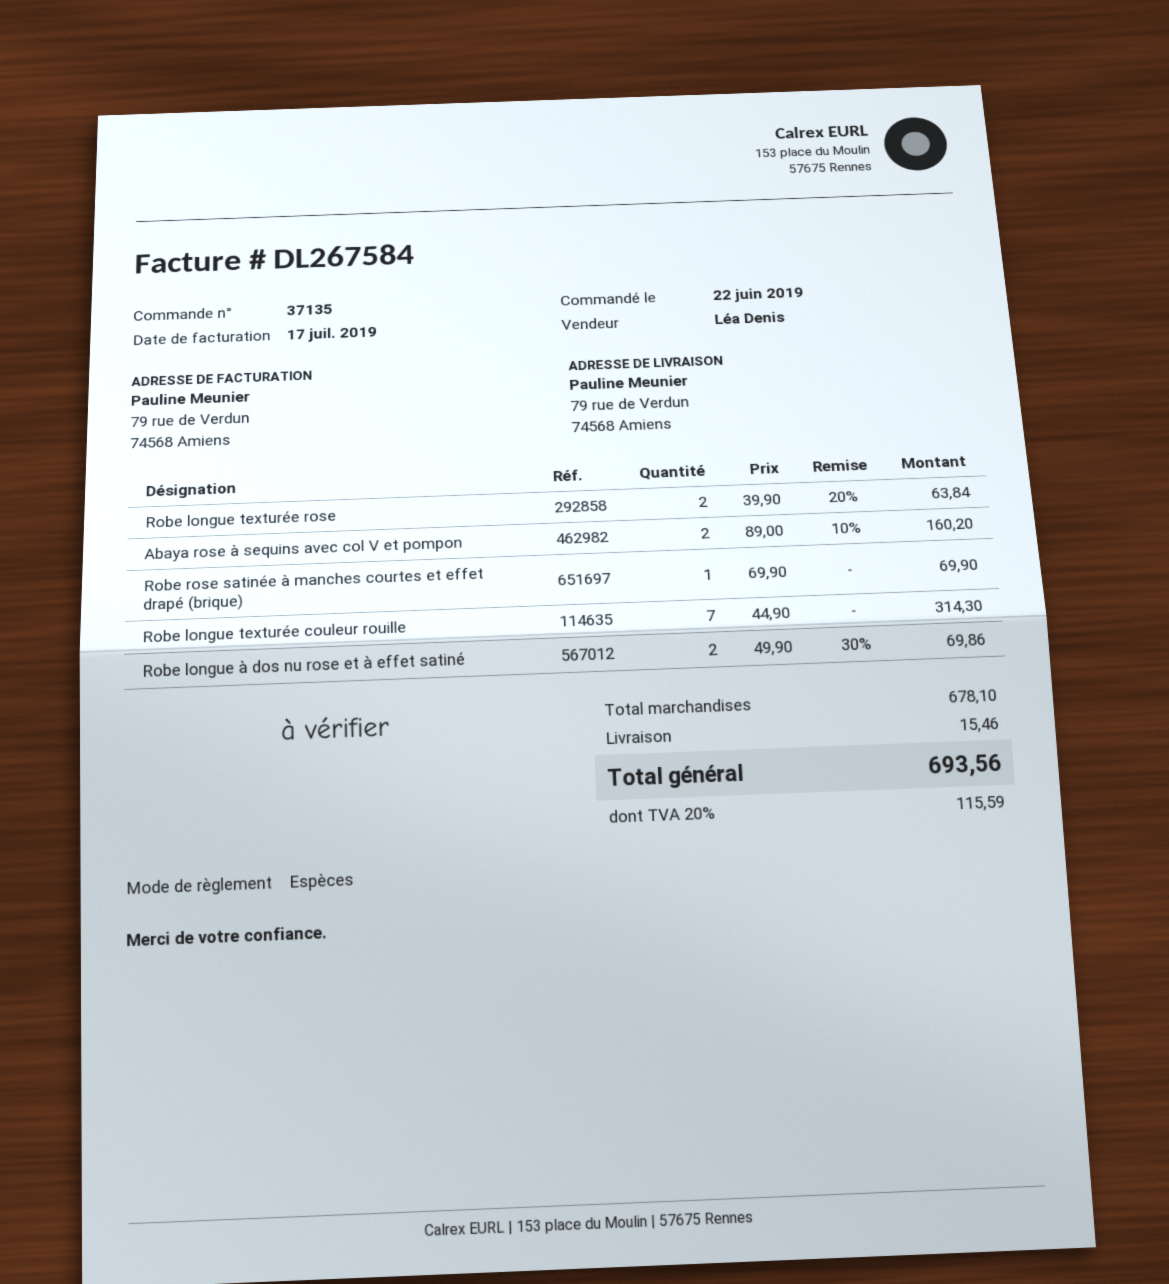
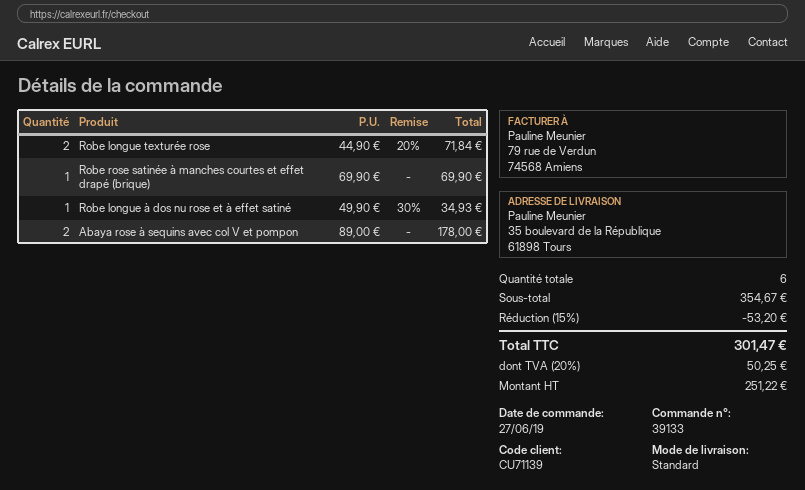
order number: 37135 -> 39133
order date: 2019-06-22 -> 2019-06-27
ship to: 79 rue de Verdun, 74568 Amiens -> 35 boulevard de la République, 61898 Tours
Robe longue texturée rose: 2 x 39.90 - 20% = 63.84 -> 2 x 44.90 - 20% = 71.84
Abaya rose à sequins avec col V et pompon: 2 x 89.00 - 10% = 160.20 -> 2 x 89.00 = 178.00
Robe longue texturée couleur rouille: 7 x 44.90 = 314.30 -> none
Robe longue à dos nu rose et à effet satiné: 2 x 49.90 - 30% = 69.86 -> 1 x 49.90 - 30% = 34.93
subtotal: 678.10 -> 354.67
discount: none -> 15% = 53.20
shipping: 15.46 -> none
tax: 20% = 115.59 -> 20% = 50.25
total: 693.56 -> 301.47

